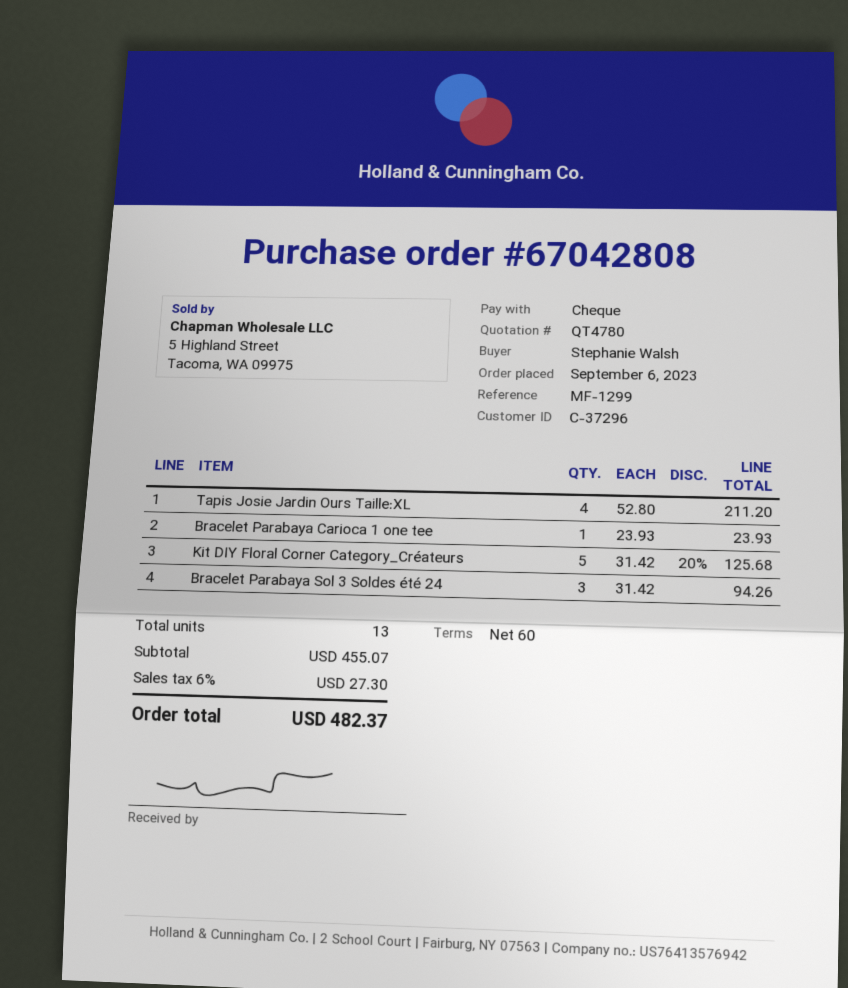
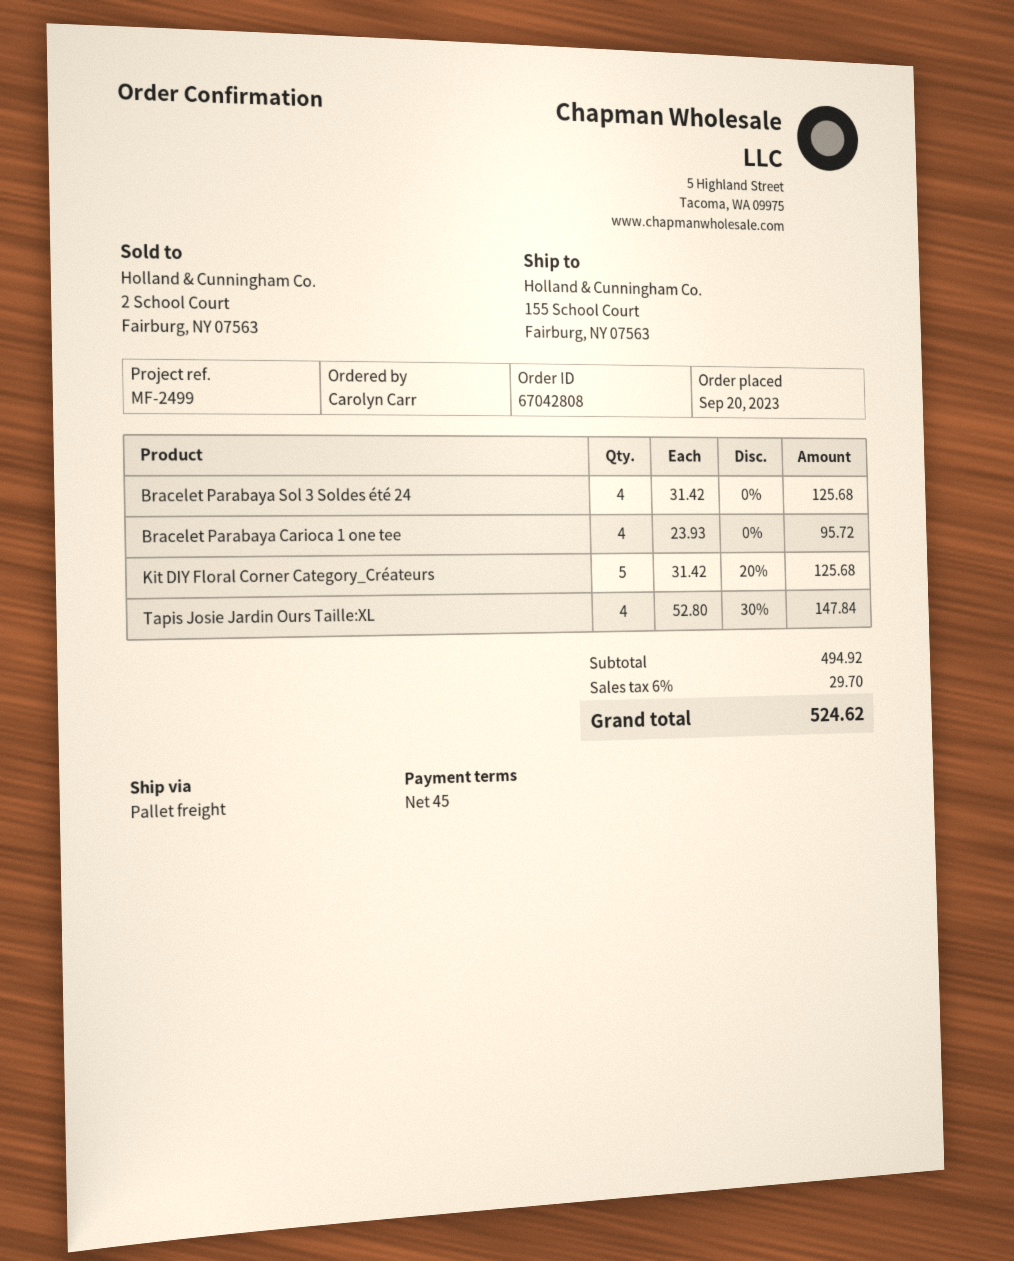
order date: 2023-09-06 -> 2023-09-20
payment terms: 60 days -> 45 days
reference: MF-1299 -> MF-2499
ordered by: Stephanie Walsh -> Carolyn Carr
Tapis Josie Jardin Ours Taille:XL: 4 x 52.80 = 211.20 -> 4 x 52.80 - 30% = 147.84
Bracelet Parabaya Carioca 1 one tee: 1 x 23.93 = 23.93 -> 4 x 23.93 = 95.72
Bracelet Parabaya Sol 3 Soldes été 24: 3 x 31.42 = 94.26 -> 4 x 31.42 = 125.68
subtotal: 455.07 -> 494.92
tax: 6% = 27.30 -> 6% = 29.70
total: 482.37 -> 524.62

